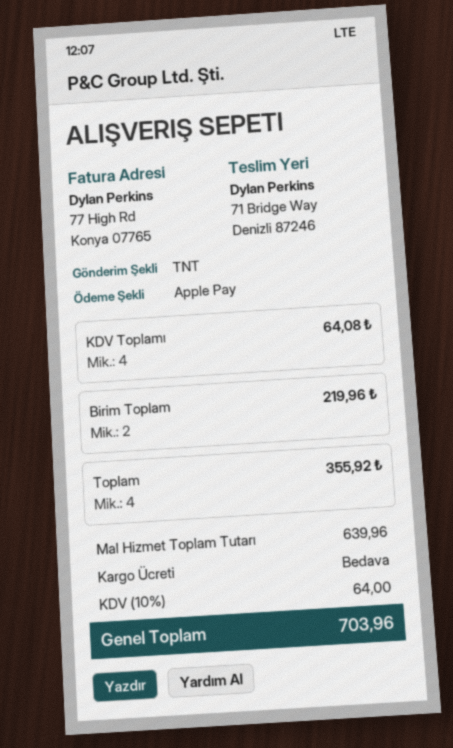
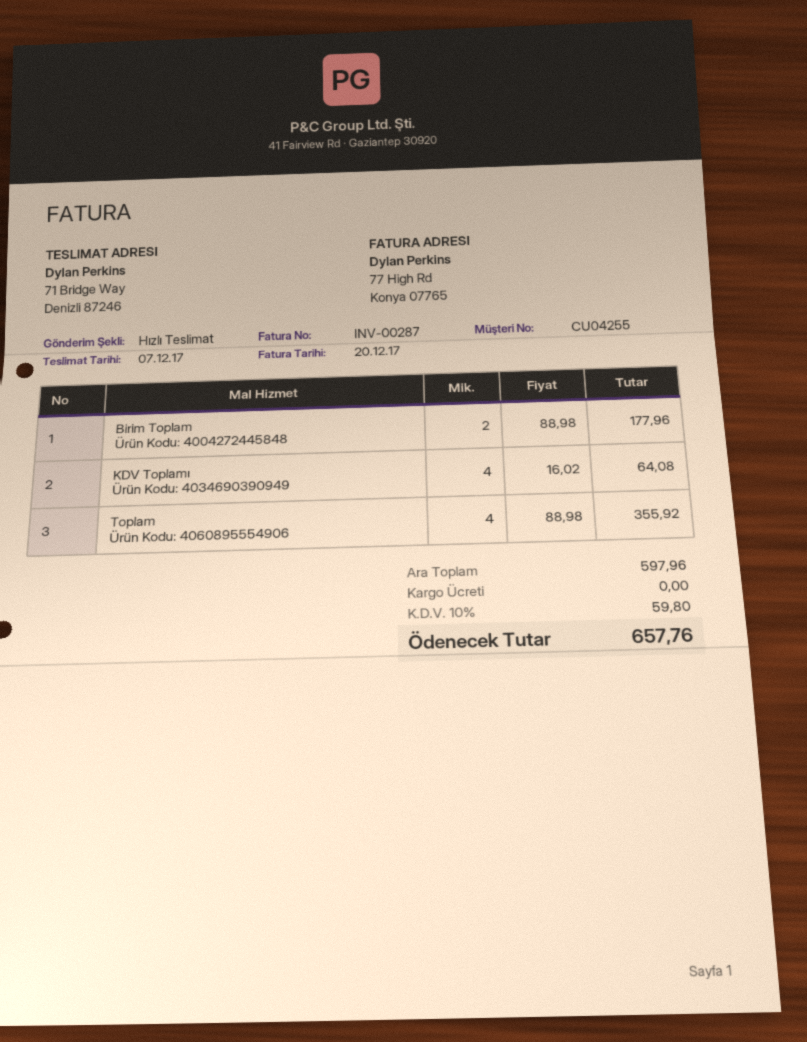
shipping method: TNT -> express
Birim Toplam: 2 for 219.96 -> 2 for 177.96
subtotal: 639.96 -> 597.96
tax: 10% = 64.00 -> 10% = 59.80
total: 703.96 -> 657.76

